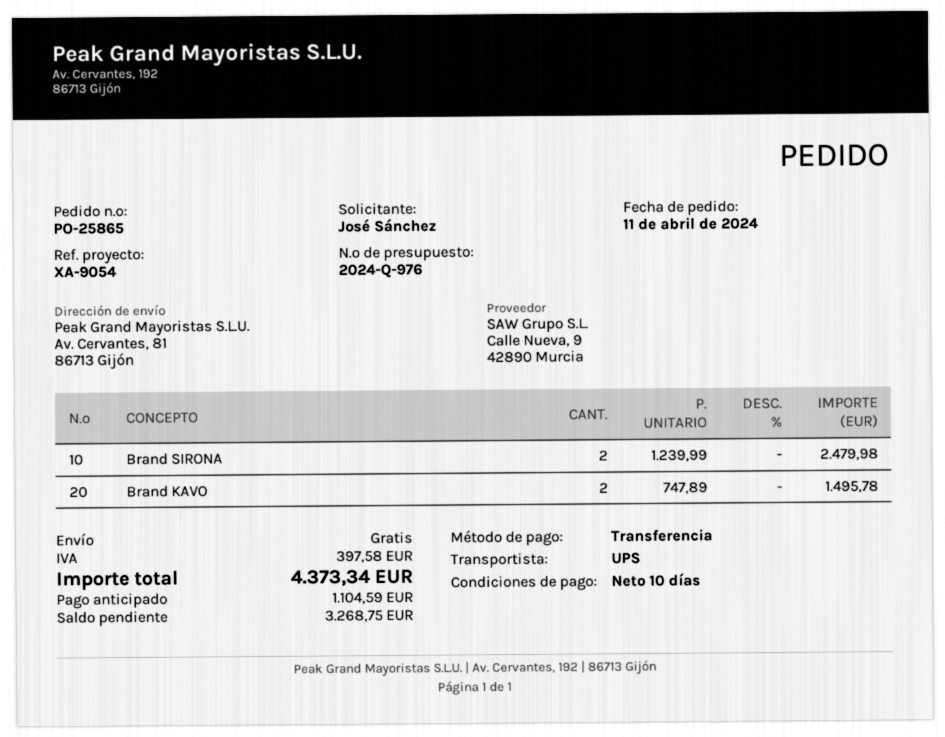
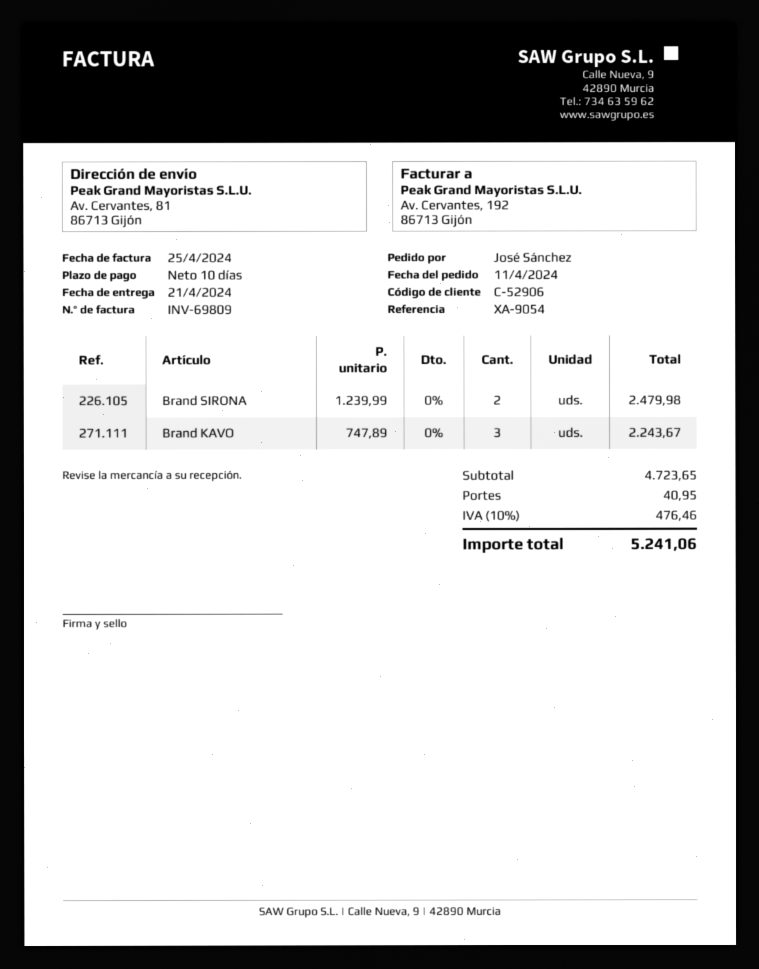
Brand KAVO: 2 x 747.89 = 1495.78 -> 3 x 747.89 = 2243.67
shipping: 0.00 -> 40.95
tax: 397.58 -> 476.46
total: 4373.34 -> 5241.06

